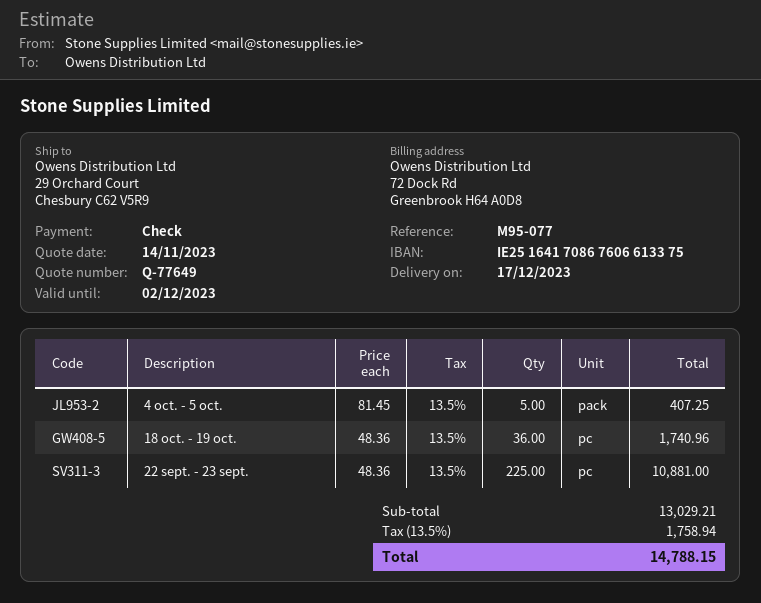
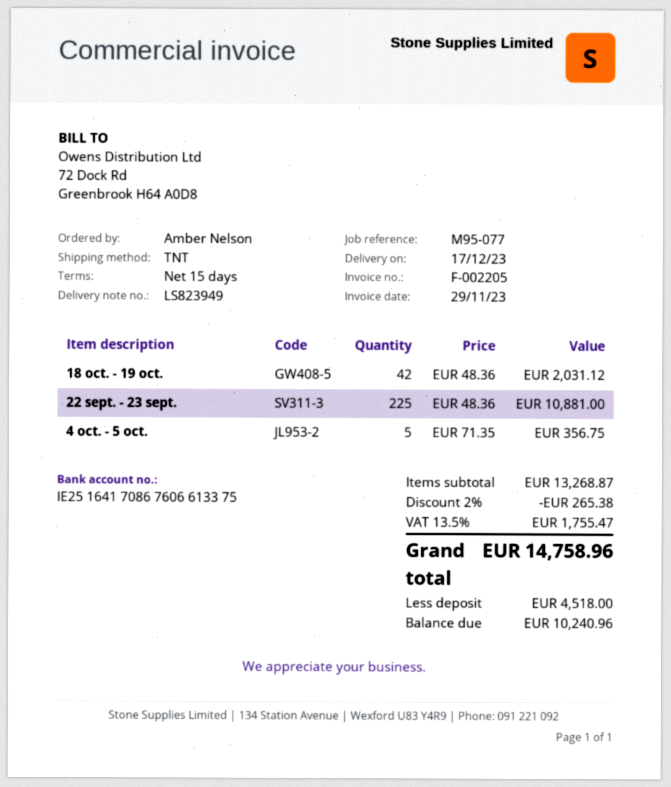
4 oct. - 5 oct.: 5 x 81.45 = 407.25 -> 5 x 71.35 = 356.75
18 oct. - 19 oct.: 36 x 48.36 = 1740.96 -> 42 x 48.36 = 2031.12
subtotal: 13029.21 -> 13268.87
discount: none -> 2% = 265.38
tax: 13.5% = 1758.94 -> 13.5% = 1755.47
total: 14788.15 -> 14758.96

